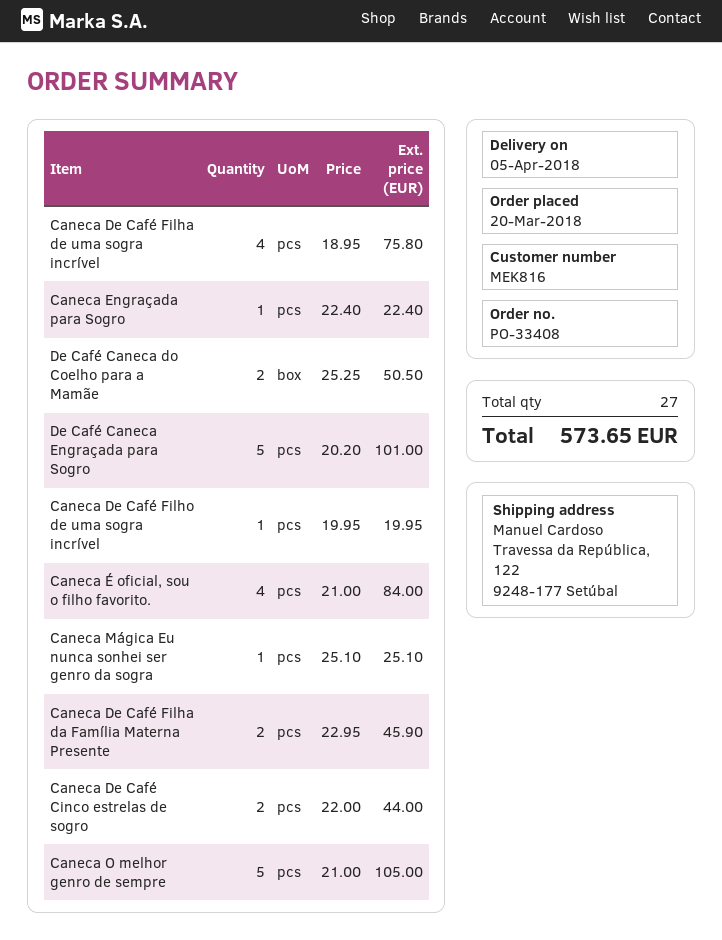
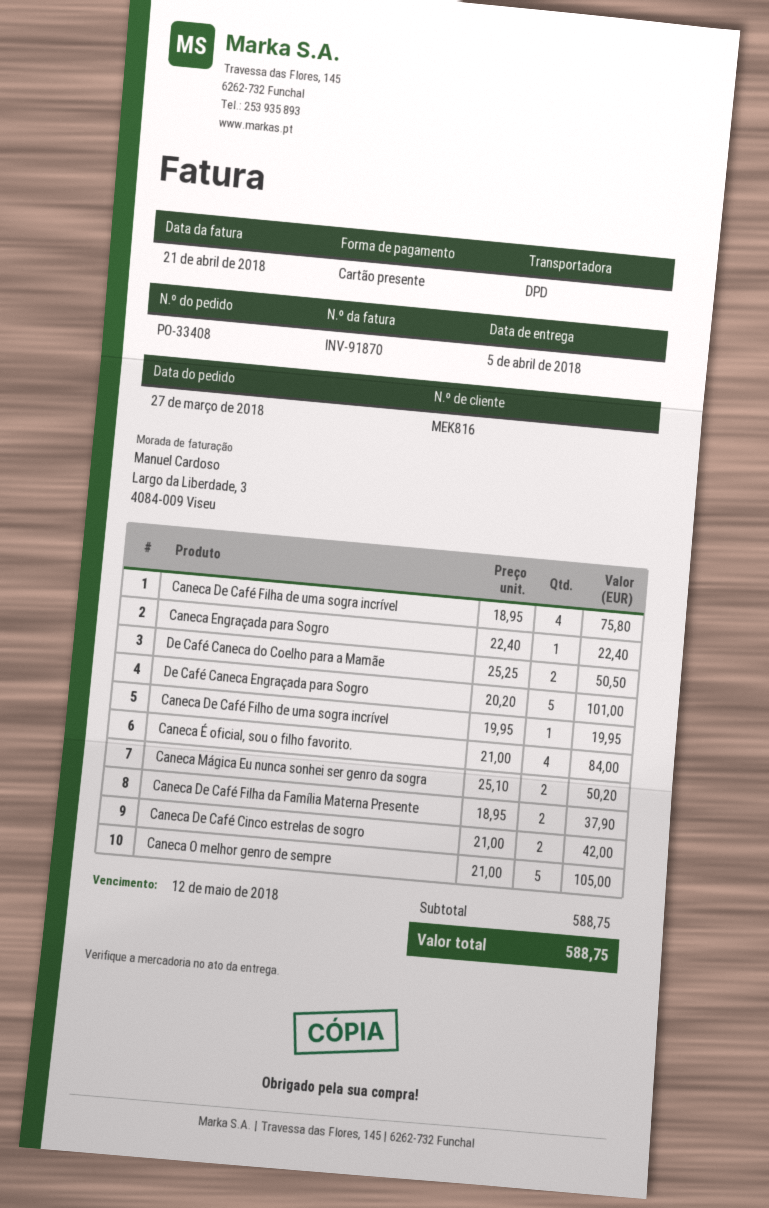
order date: 2018-03-20 -> 2018-03-27
Caneca Mágica Eu nunca sonhei ser genro da sogra: 1 x 25.10 = 25.10 -> 2 x 25.10 = 50.20
Caneca De Café Filha da Família Materna Presente: 2 x 22.95 = 45.90 -> 2 x 18.95 = 37.90
Caneca De Café Cinco estrelas de sogro: 2 x 22.00 = 44.00 -> 2 x 21.00 = 42.00
total: 573.65 -> 588.75

